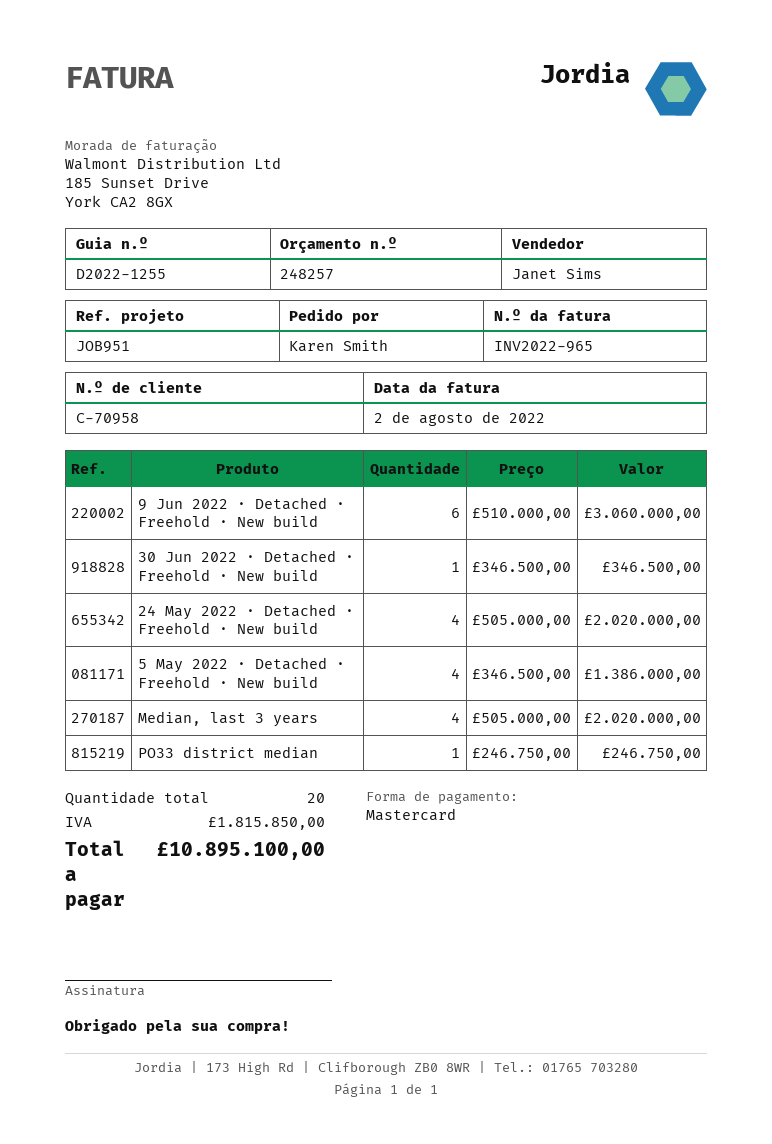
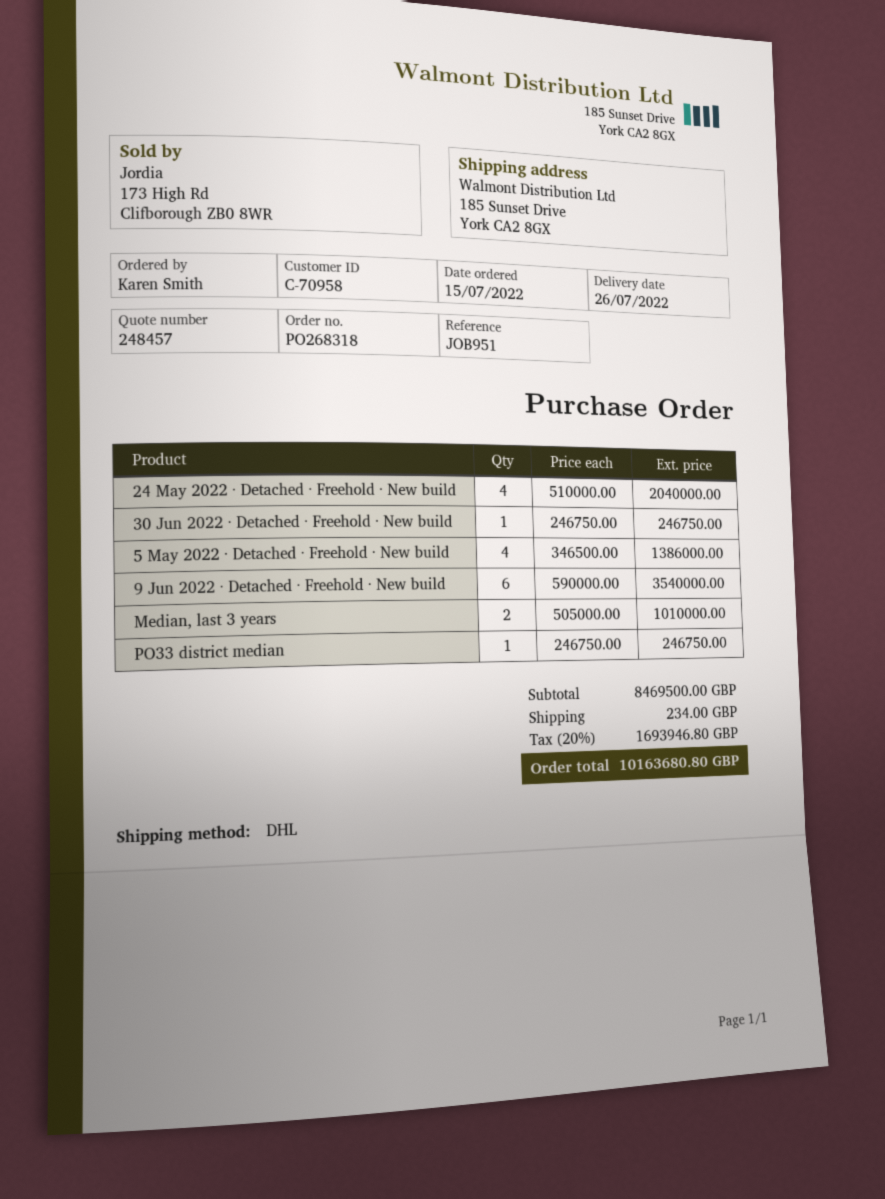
quote number: 248257 -> 248457
9 Jun 2022 · Detached · Freehold · New build: 6 x 510000.00 = 3060000.00 -> 6 x 590000.00 = 3540000.00
30 Jun 2022 · Detached · Freehold · New build: 1 x 346500.00 = 346500.00 -> 1 x 246750.00 = 246750.00
24 May 2022 · Detached · Freehold · New build: 4 x 505000.00 = 2020000.00 -> 4 x 510000.00 = 2040000.00
Median, last 3 years: 4 x 505000.00 = 2020000.00 -> 2 x 505000.00 = 1010000.00
shipping: none -> 234.00
tax: 1815850.00 -> 1693946.80
total: 10895100.00 -> 10163680.80

